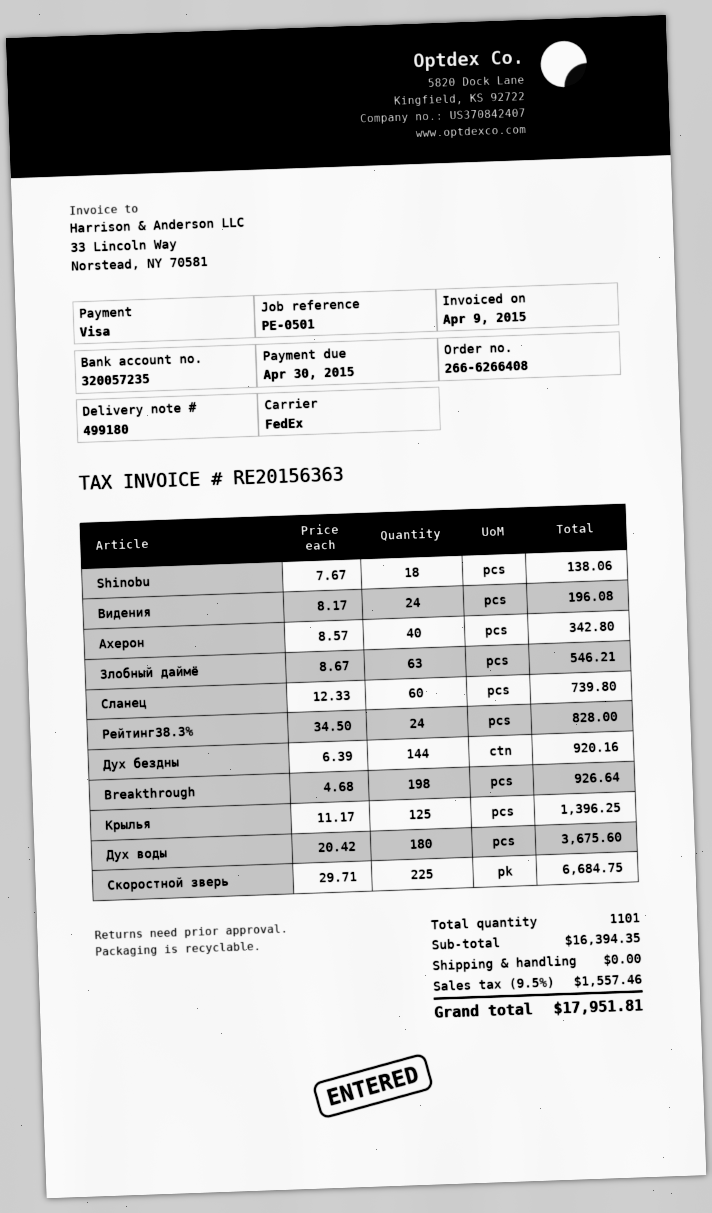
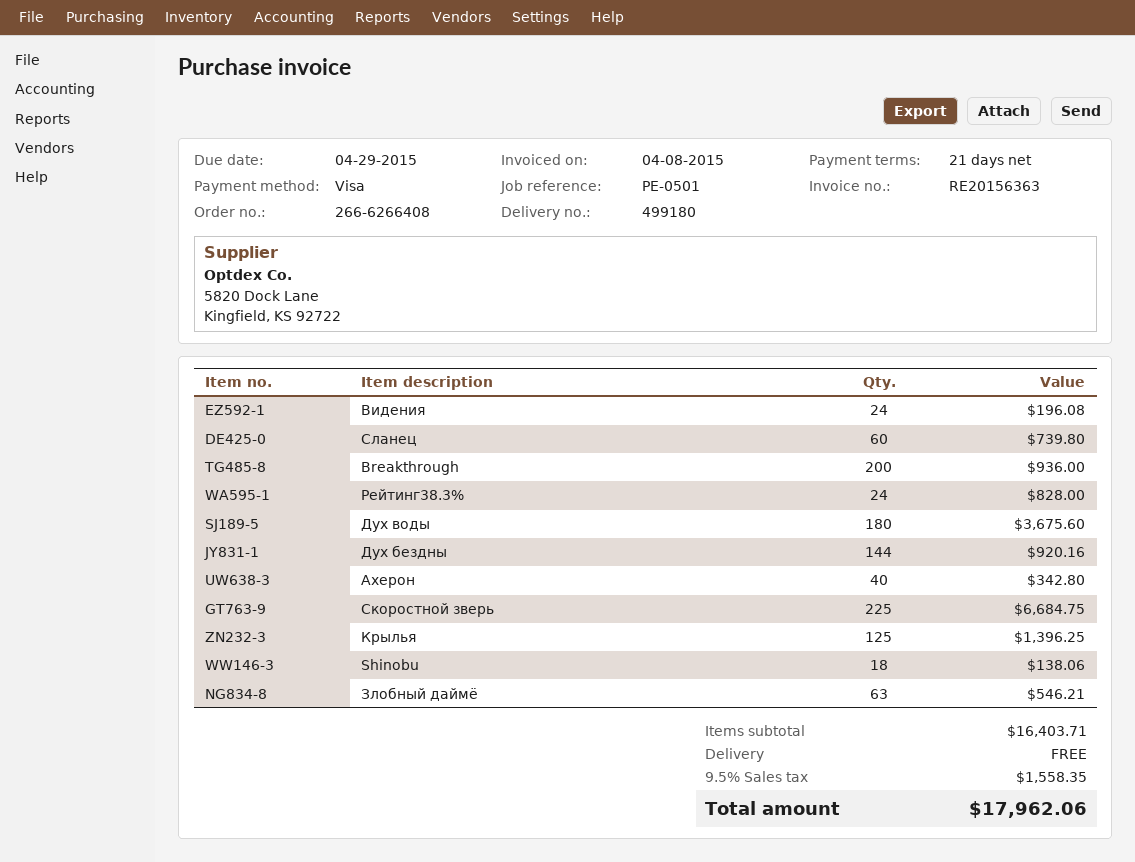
invoice date: 2015-04-09 -> 2015-04-08
due date: 2015-04-30 -> 2015-04-29
Breakthrough: 198 for 926.64 -> 200 for 936.00
subtotal: 16394.35 -> 16403.71
tax: 9.5% = 1557.46 -> 9.5% = 1558.35
total: 17951.81 -> 17962.06

